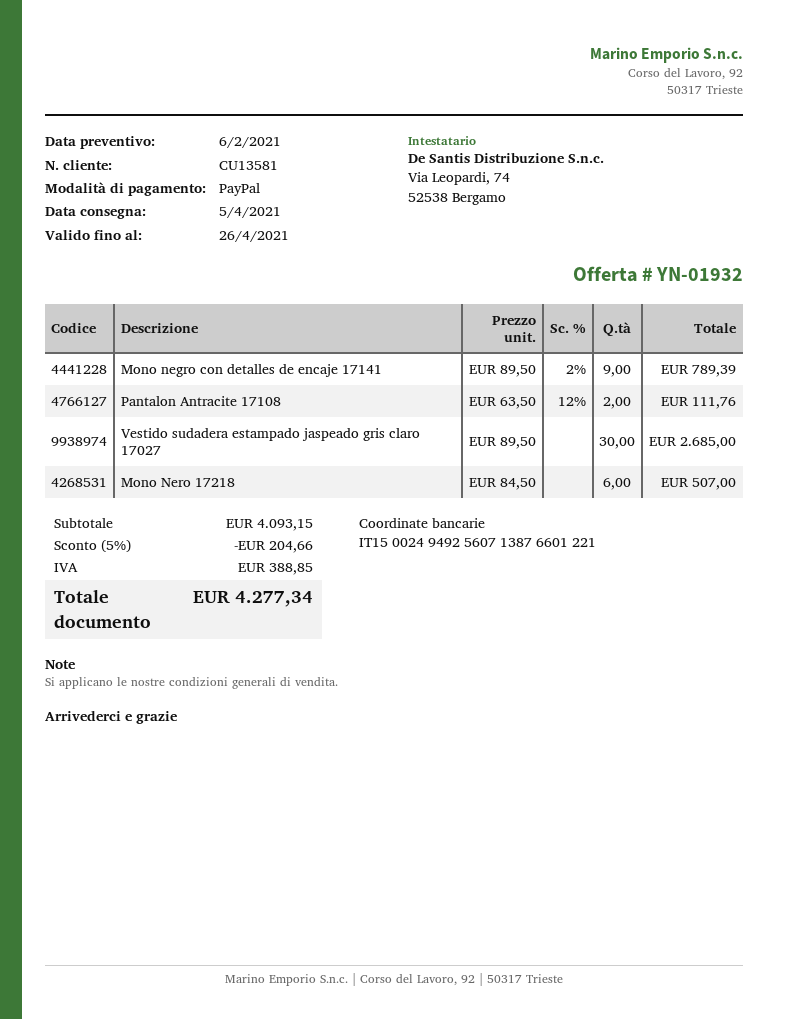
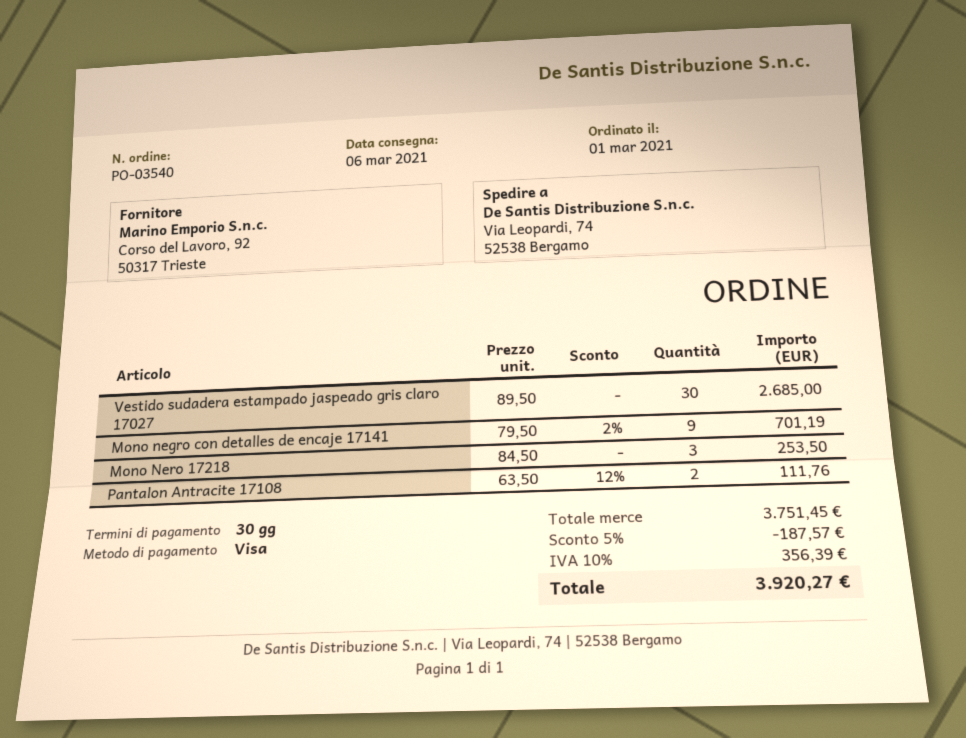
delivery date: 2021-04-05 -> 2021-03-06
payment method: PayPal -> Visa
Mono negro con detalles de encaje 17141: 9 x 89.50 - 2% = 789.39 -> 9 x 79.50 - 2% = 701.19
Mono Nero 17218: 6 x 84.50 = 507.00 -> 3 x 84.50 = 253.50
subtotal: 4093.15 -> 3751.45
discount: 5% = 204.66 -> 5% = 187.57
tax: 388.85 -> 356.39
total: 4277.34 -> 3920.27

